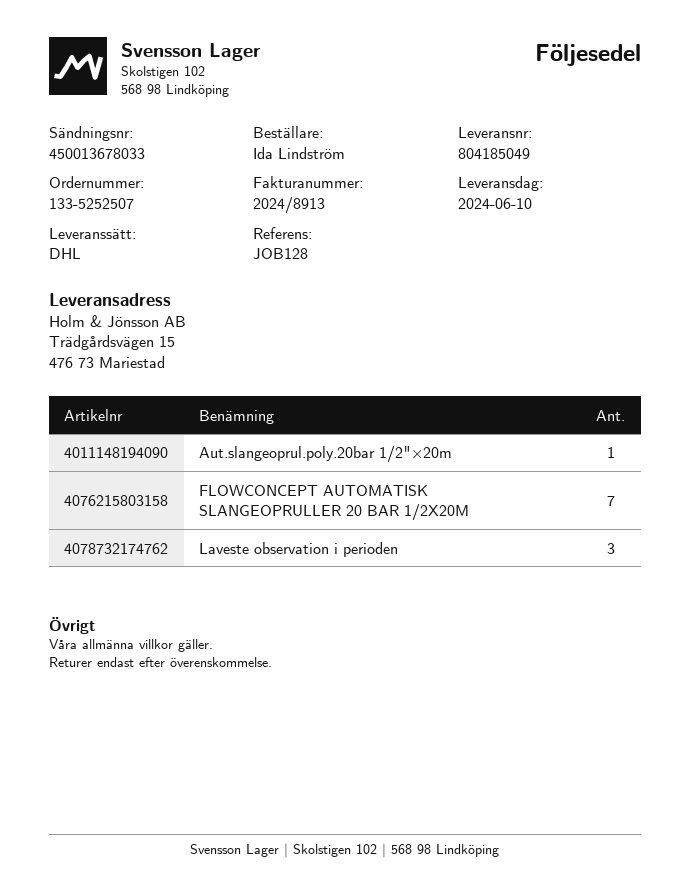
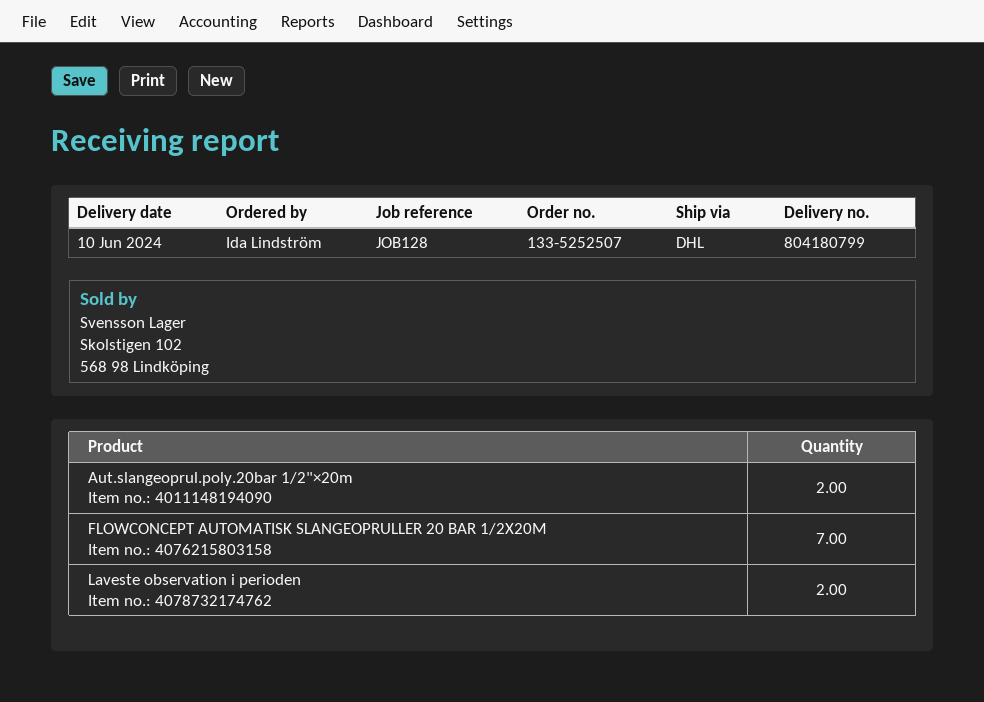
delivery note number: 804185049 -> 804180799
Aut.slangeoprul.poly.20bar 1/2"×20m: 1 -> 2
Laveste observation i perioden: 3 -> 2

